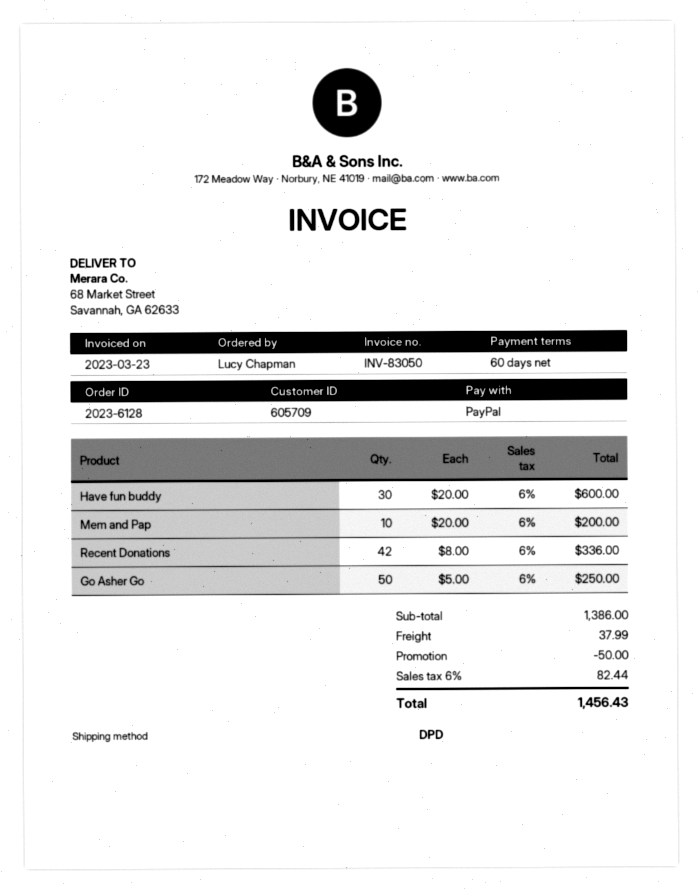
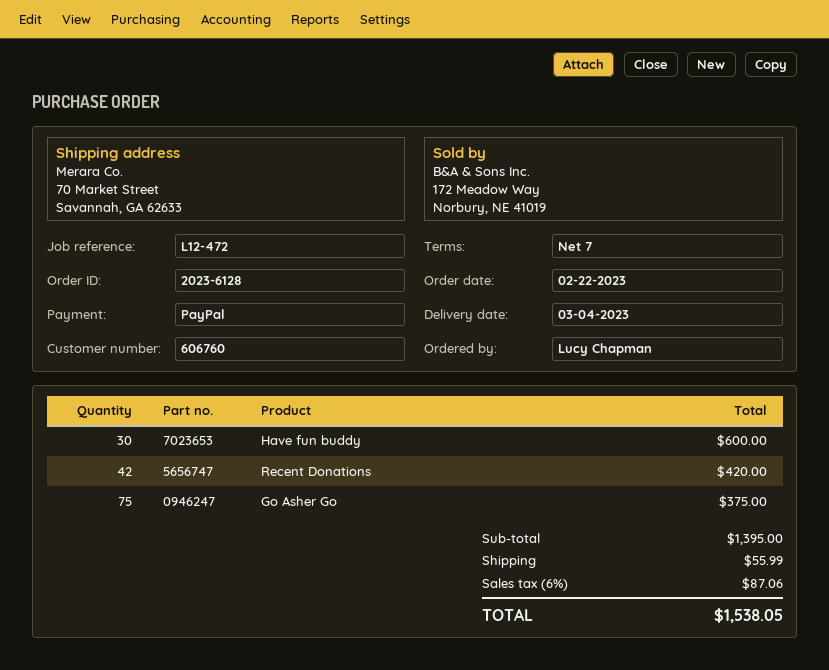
payment terms: 60 days -> 7 days
customer number: 605709 -> 606760
ship to: 68 Market Street, Savannah, GA 62633 -> 70 Market Street, Savannah, GA 62633
Mem and Pap: 10 for 200.00 -> none
Recent Donations: 42 for 336.00 -> 42 for 420.00
Go Asher Go: 50 for 250.00 -> 75 for 375.00
subtotal: 1386.00 -> 1395.00
discount: 50.00 -> none
shipping: 37.99 -> 55.99
tax: 6% = 82.44 -> 6% = 87.06
total: 1456.43 -> 1538.05

